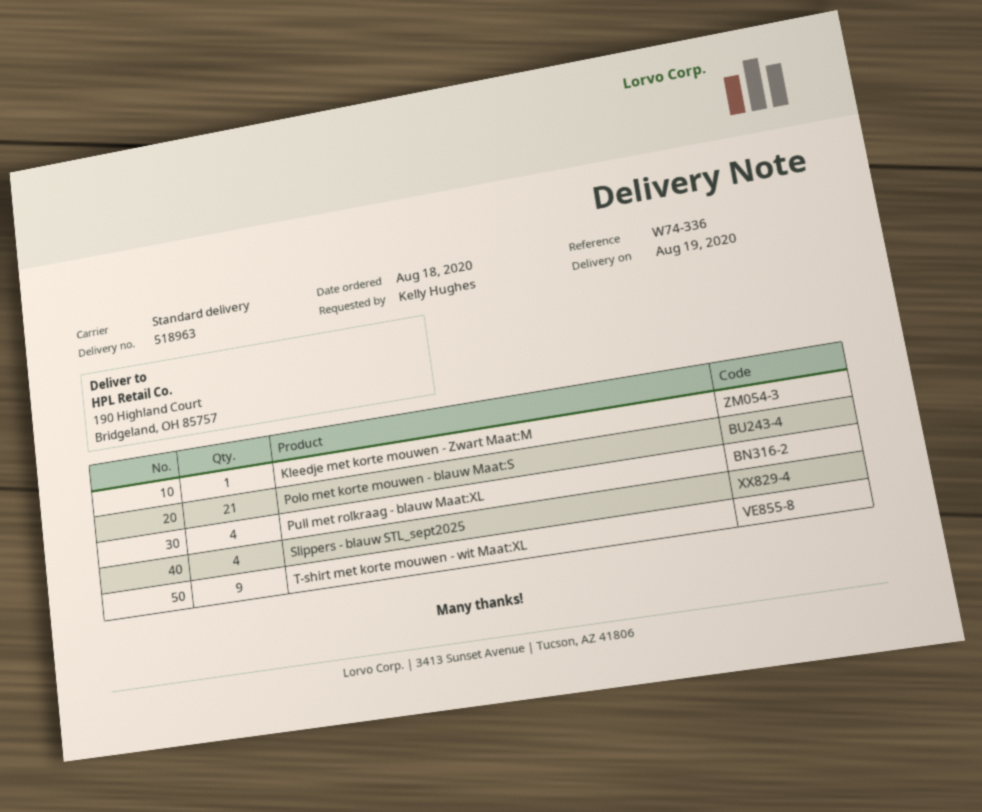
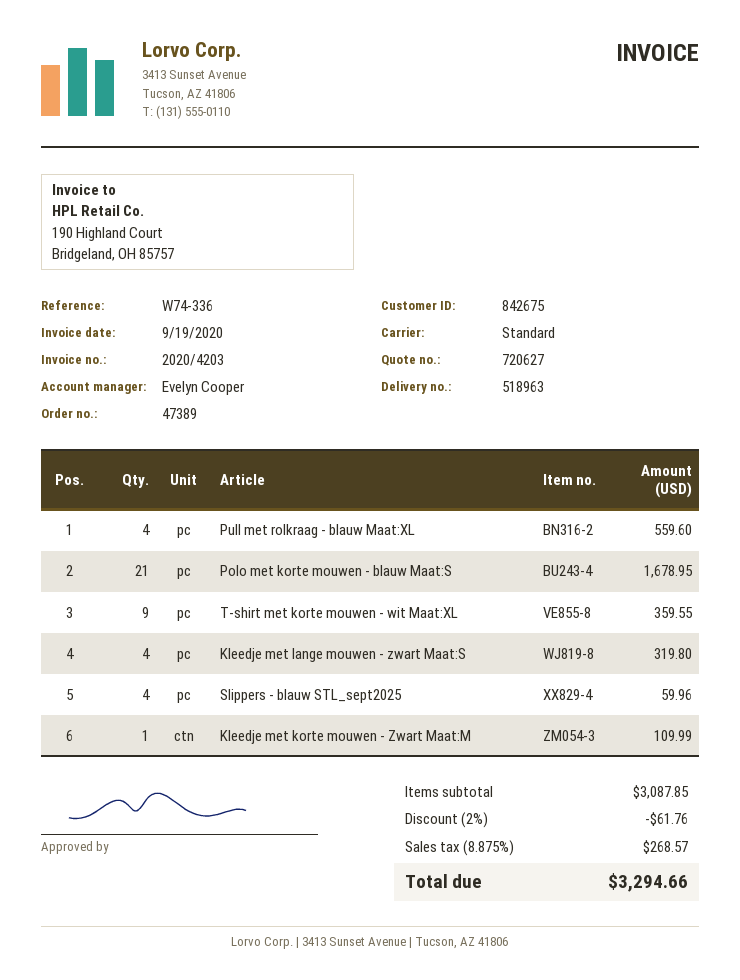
Kleedje met lange mouwen - zwart Maat:S: none -> 4

